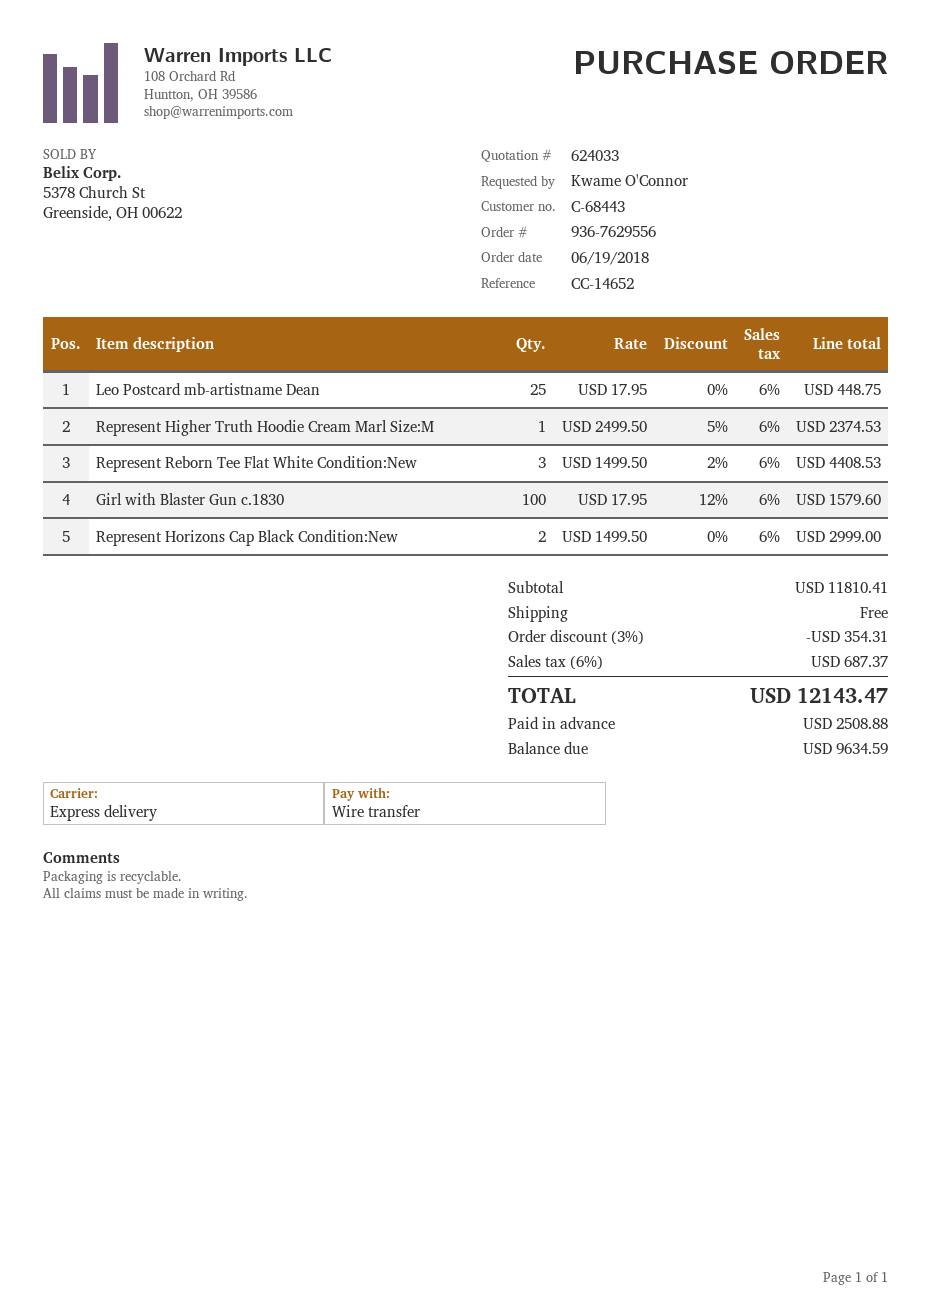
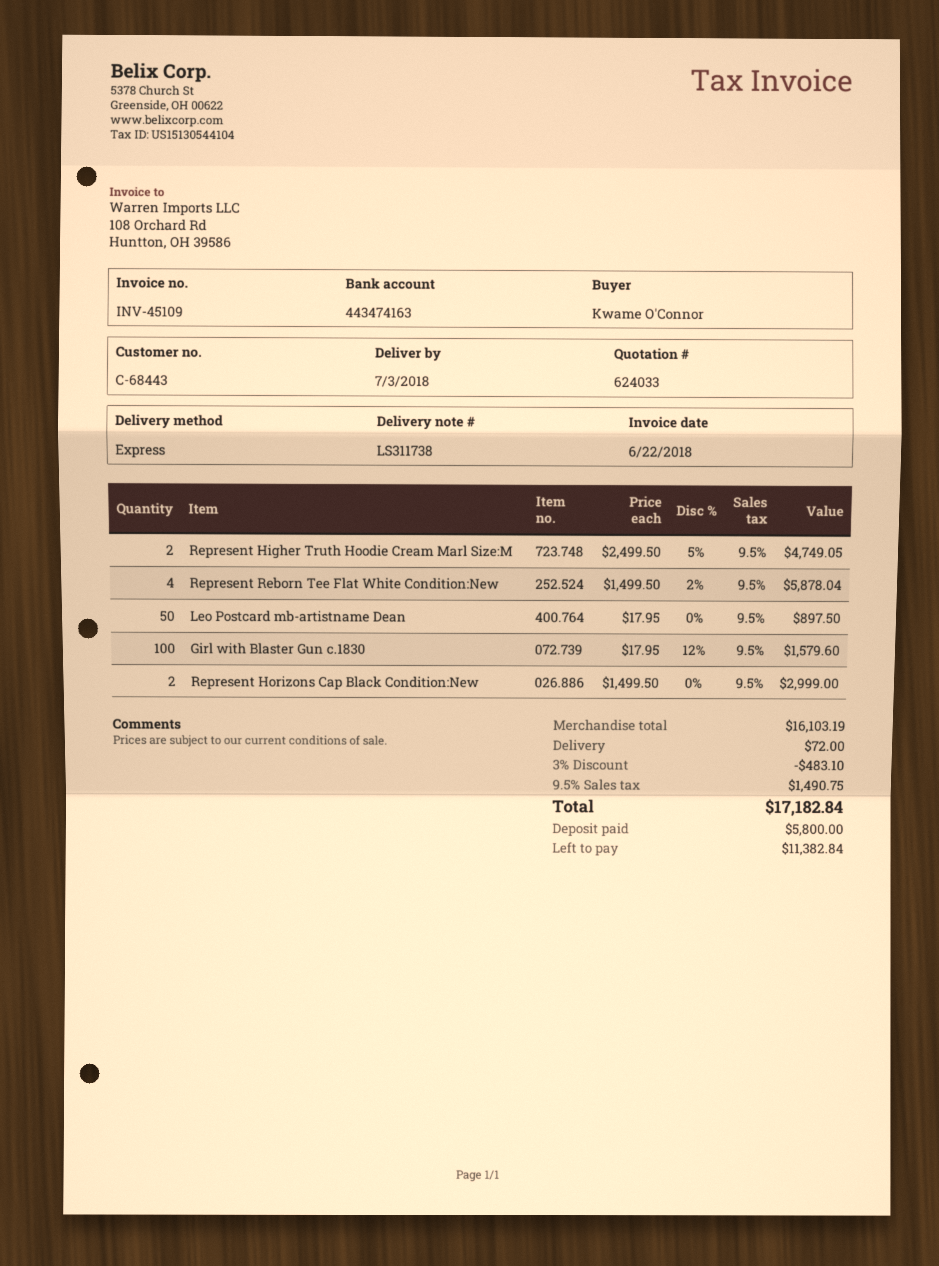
Leo Postcard mb-artistname Dean: 25 x 17.95 = 448.75 -> 50 x 17.95 = 897.50
Represent Higher Truth Hoodie Cream Marl Size:M: 1 x 2499.50 - 5% = 2374.53 -> 2 x 2499.50 - 5% = 4749.05
Represent Reborn Tee Flat White Condition:New: 3 x 1499.50 - 2% = 4408.53 -> 4 x 1499.50 - 2% = 5878.04
subtotal: 11810.41 -> 16103.19
discount: 3% = 354.31 -> 3% = 483.10
shipping: 0.00 -> 72.00
tax: 6% = 687.37 -> 9.5% = 1490.75
total: 12143.47 -> 17182.84
deposit: 2508.88 -> 5800.00
balance: 9634.59 -> 11382.84

